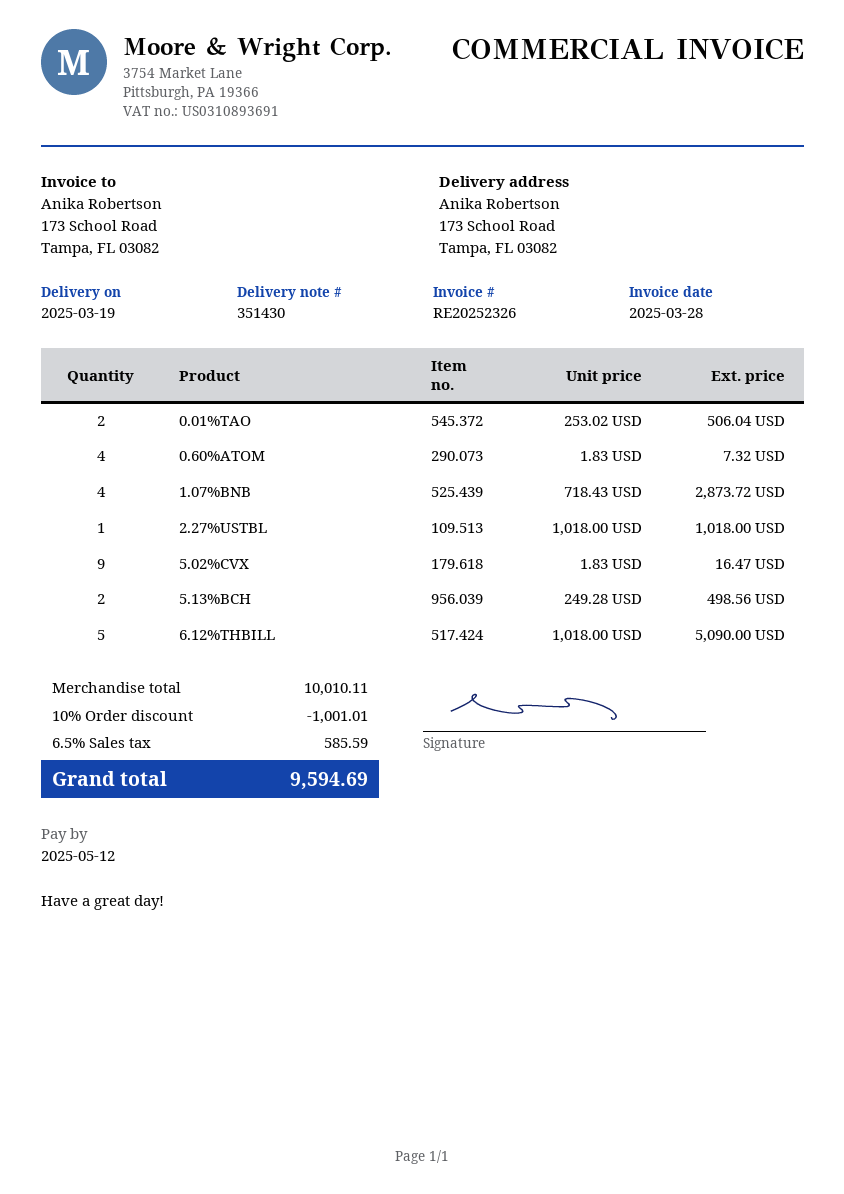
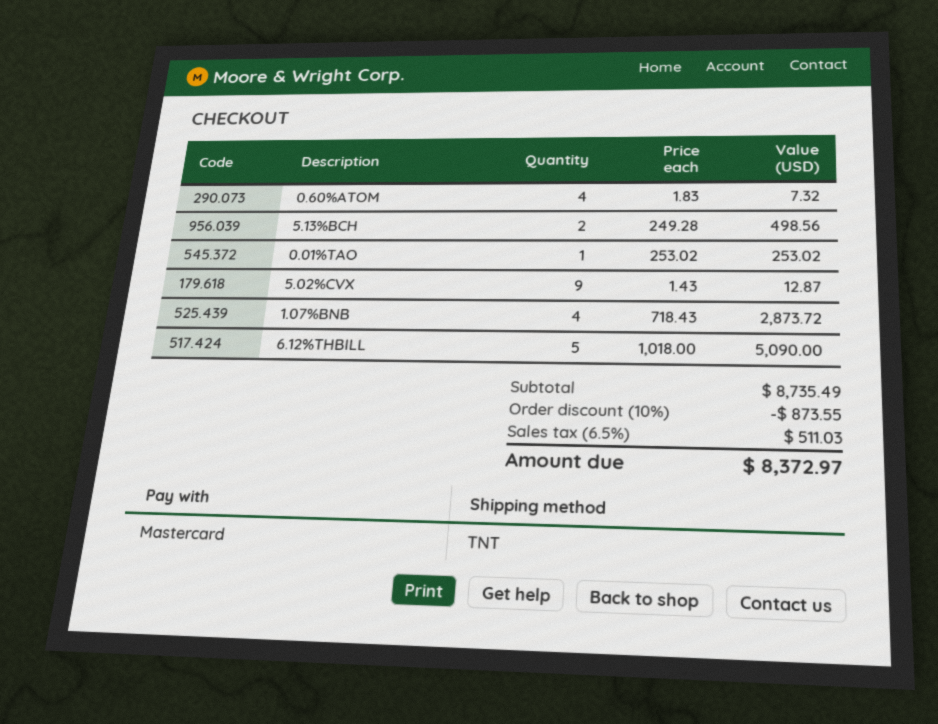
0.01%TAO: 2 x 253.02 = 506.04 -> 1 x 253.02 = 253.02
2.27%USTBL: 1 x 1018.00 = 1018.00 -> none
5.02%CVX: 9 x 1.83 = 16.47 -> 9 x 1.43 = 12.87
subtotal: 10010.11 -> 8735.49
discount: 10% = 1001.01 -> 10% = 873.55
tax: 6.5% = 585.59 -> 6.5% = 511.03
total: 9594.69 -> 8372.97

